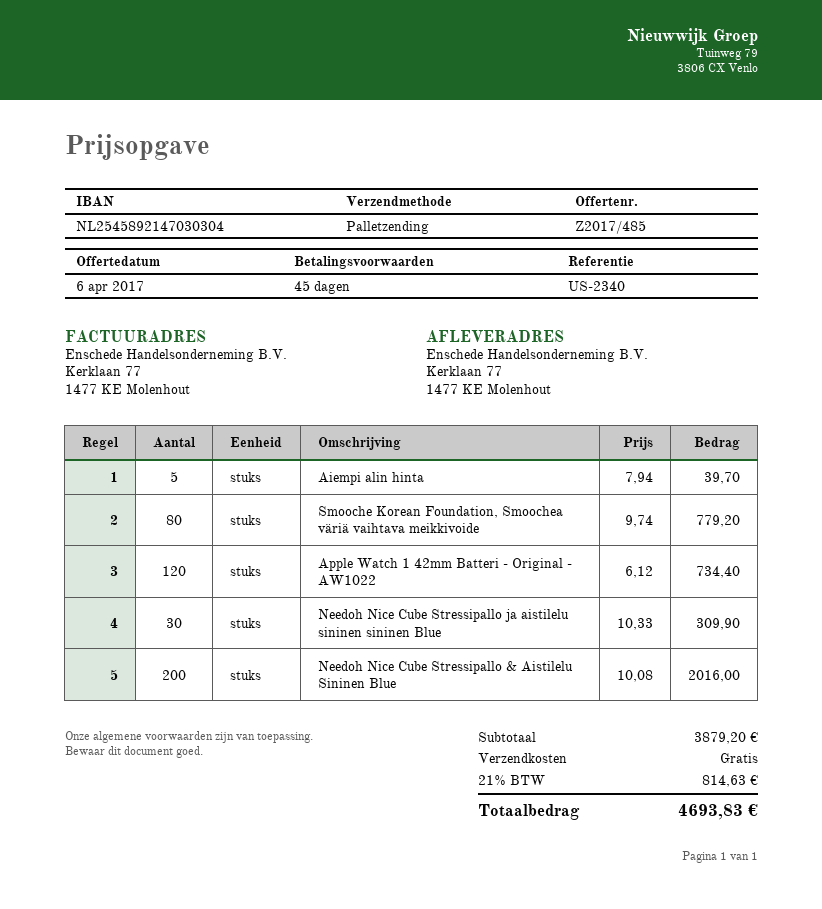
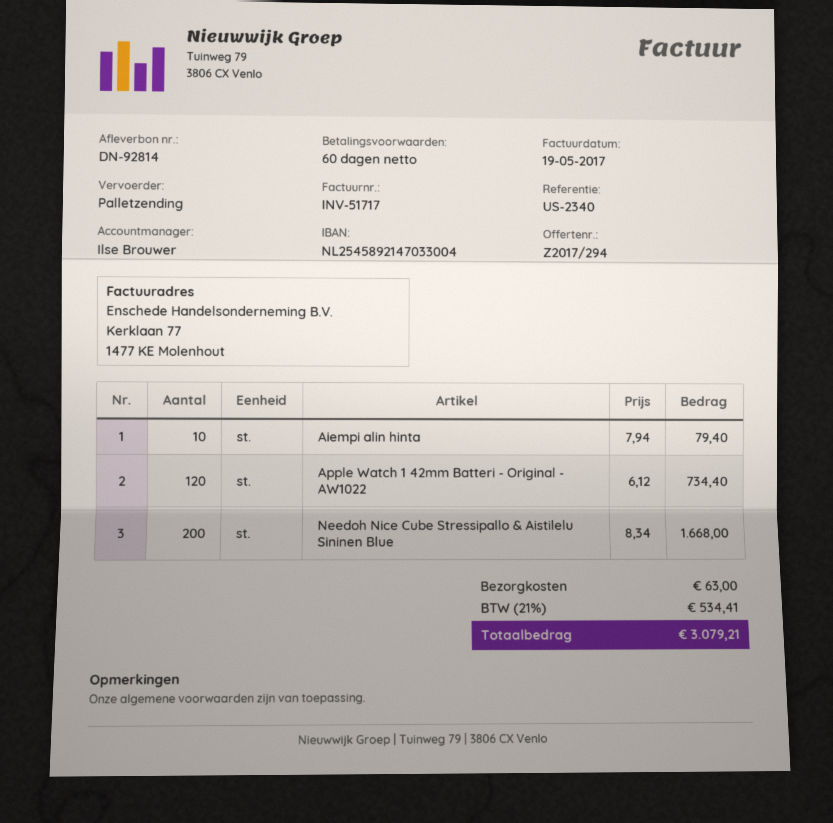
quote number: Z2017/485 -> Z2017/294
payment terms: 45 days -> 60 days
bank account: NL2545892147030304 -> NL2545892147033004
Aiempi alin hinta: 5 x 7.94 = 39.70 -> 10 x 7.94 = 79.40
Smooche Korean Foundation, Smoochea väriä vaihtava meikkivoide: 80 x 9.74 = 779.20 -> none
Needoh Nice Cube Stressipallo ja aistilelu sininen sininen Blue: 30 x 10.33 = 309.90 -> none
Needoh Nice Cube Stressipallo & Aistilelu Sininen Blue: 200 x 10.08 = 2016.00 -> 200 x 8.34 = 1668.00
shipping: 0.00 -> 63.00
tax: 21% = 814.63 -> 21% = 534.41
total: 4693.83 -> 3079.21

